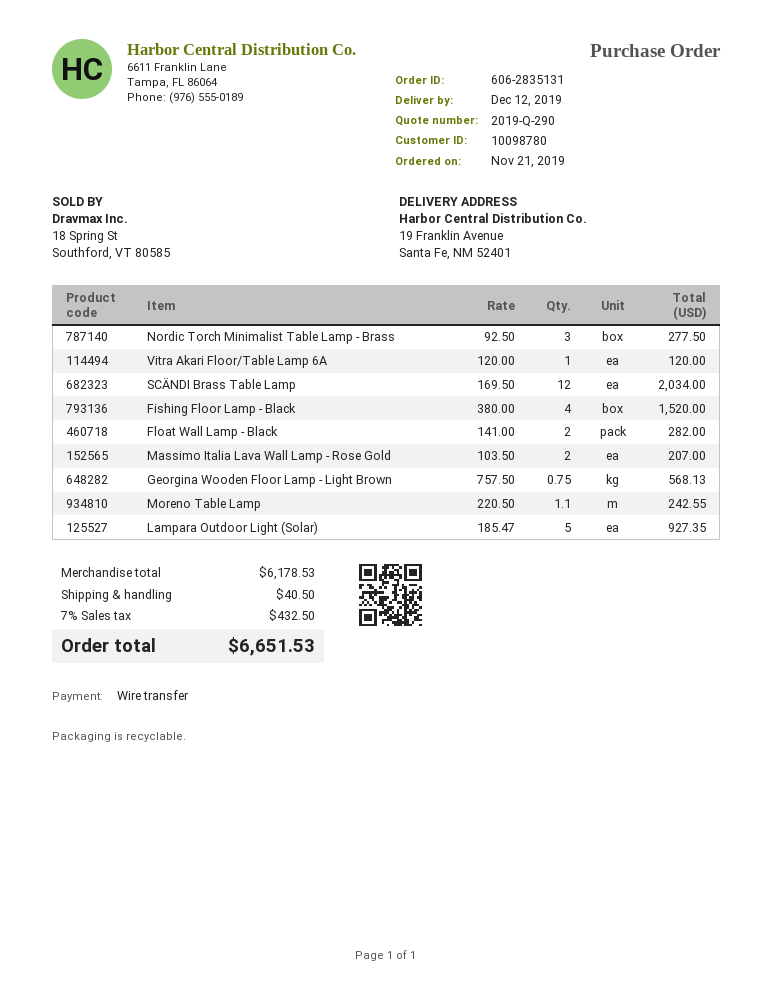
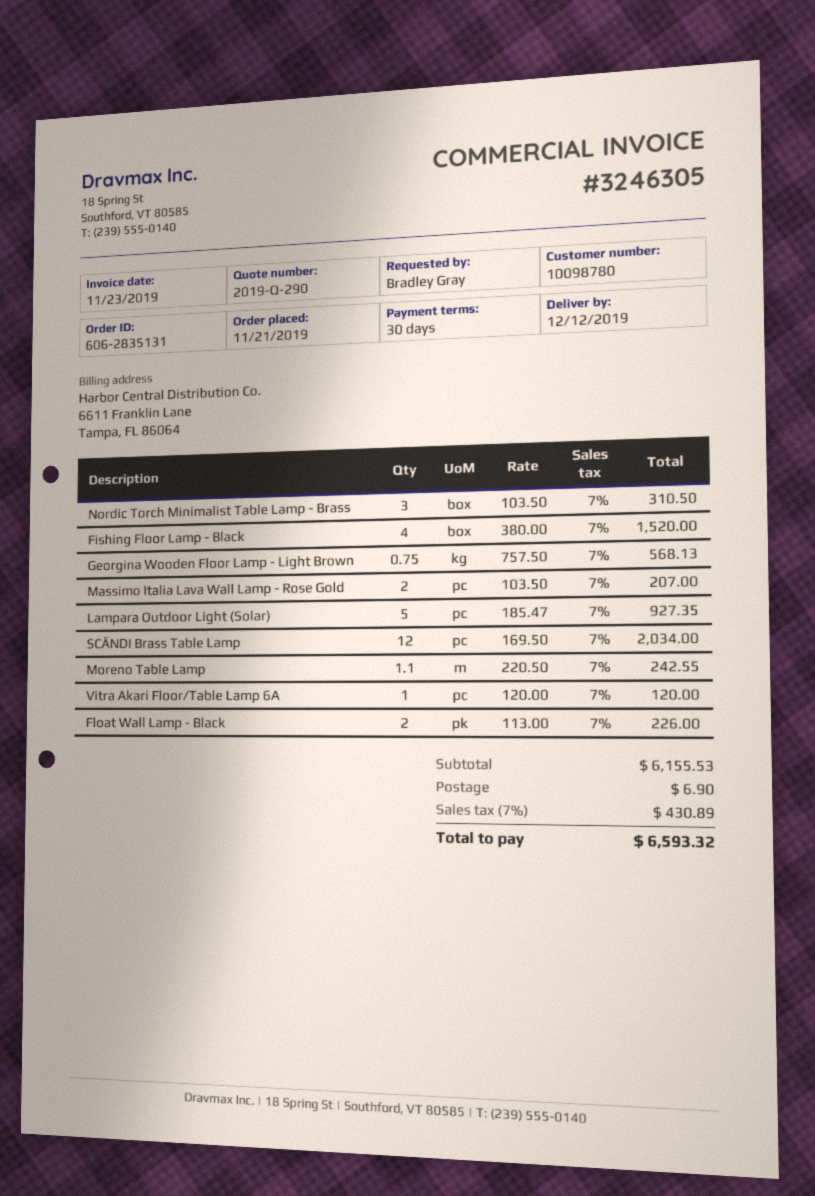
Nordic Torch Minimalist Table Lamp - Brass: 3 x 92.50 = 277.50 -> 3 x 103.50 = 310.50
Float Wall Lamp - Black: 2 x 141.00 = 282.00 -> 2 x 113.00 = 226.00
subtotal: 6178.53 -> 6155.53
shipping: 40.50 -> 6.90
tax: 7% = 432.50 -> 7% = 430.89
total: 6651.53 -> 6593.32

